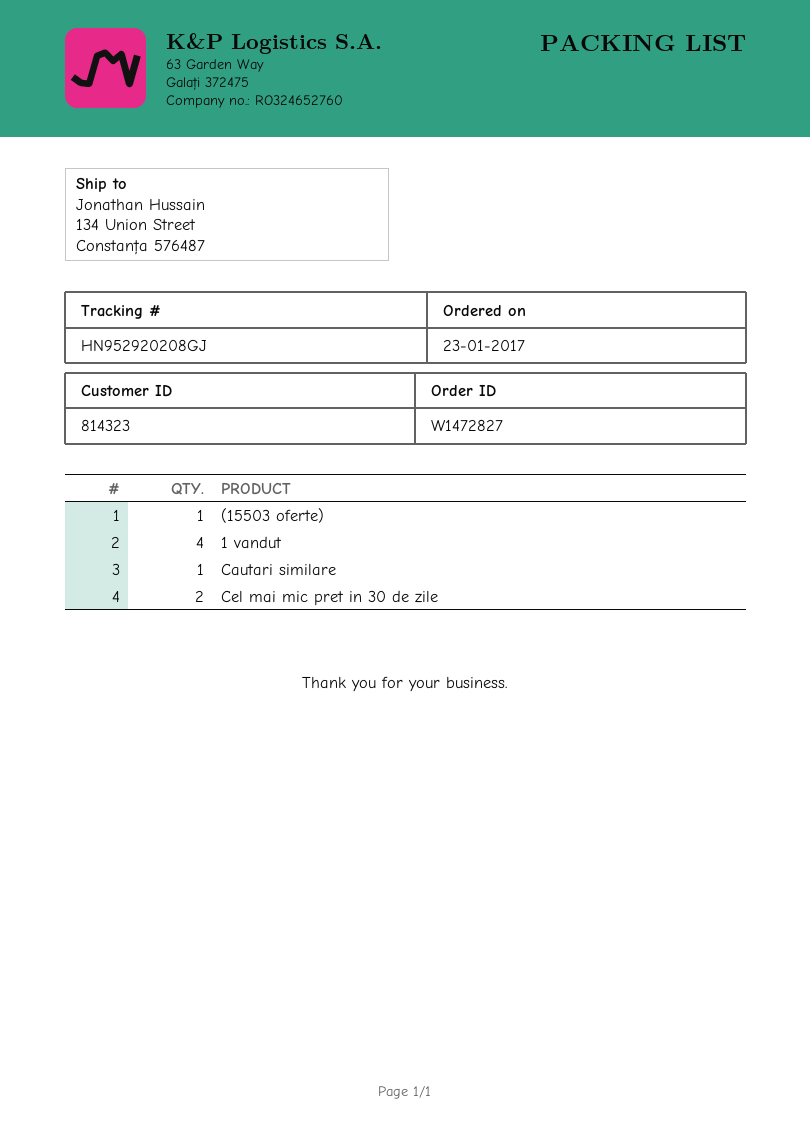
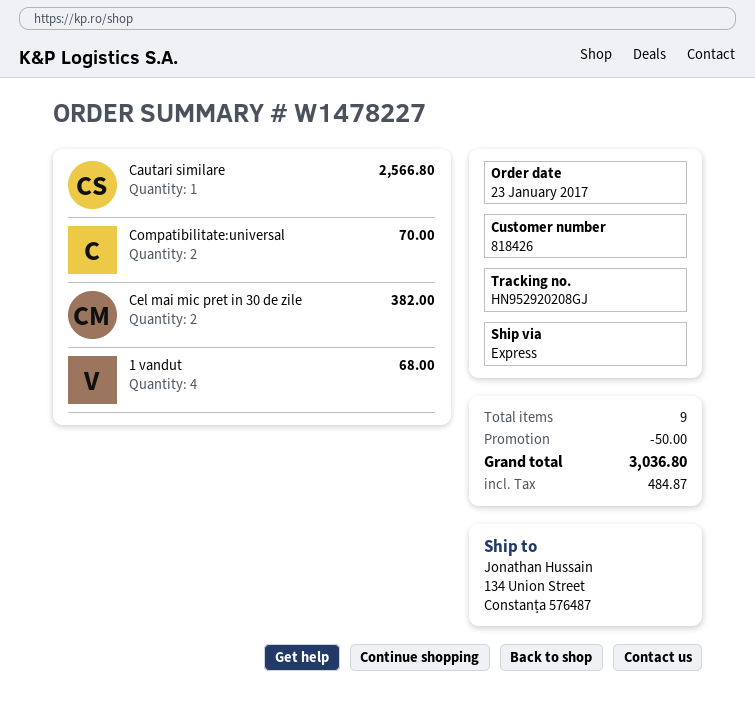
order number: W1472827 -> W1478227
customer number: 814323 -> 818426
(15503 oferte): 1 -> none
Compatibilitate:universal: none -> 2

